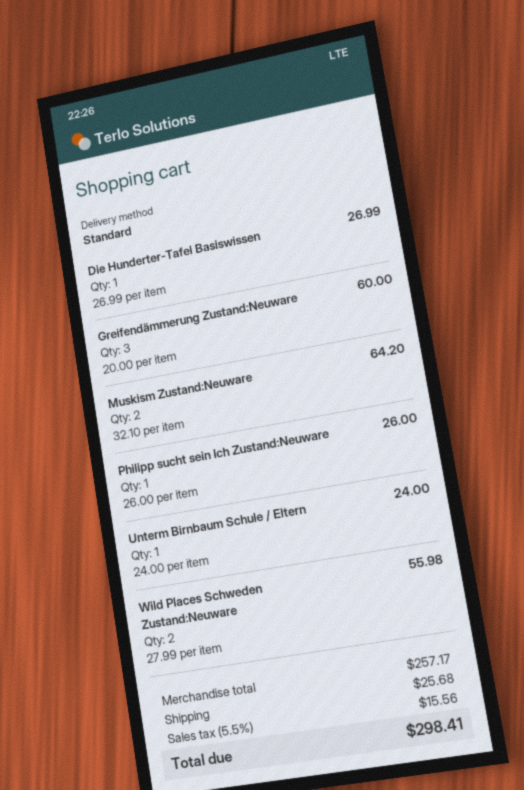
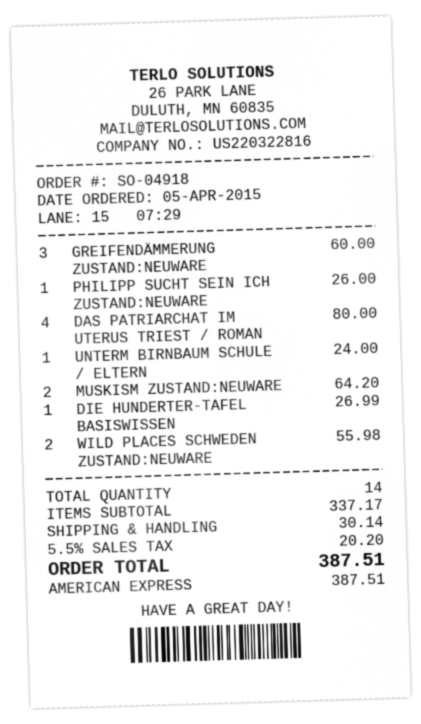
DAS PATRIARCHAT IM UTERUS TRIEST / ROMAN: none -> 4 for 80.00
subtotal: 257.17 -> 337.17
shipping: 25.68 -> 30.14
tax: 5.5% = 15.56 -> 5.5% = 20.20
total: 298.41 -> 387.51

